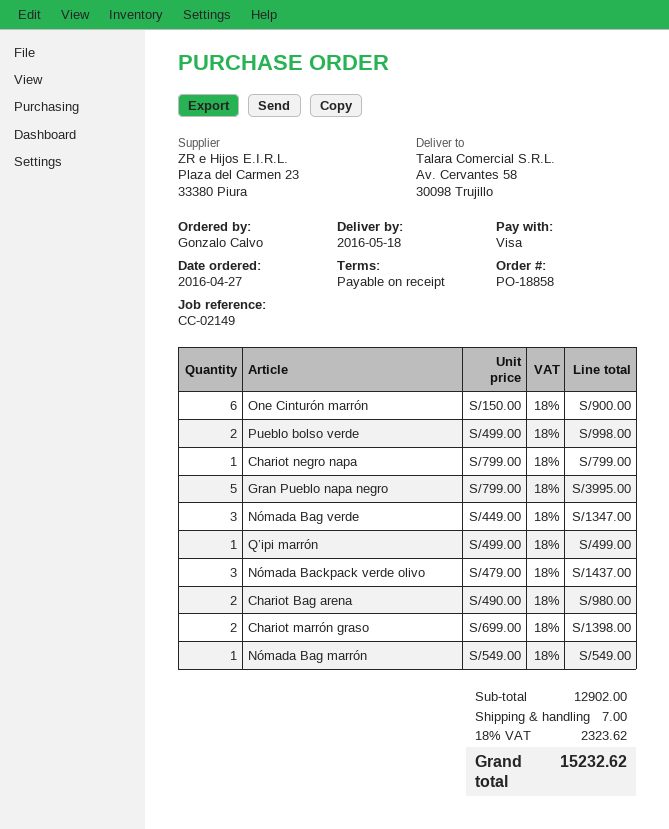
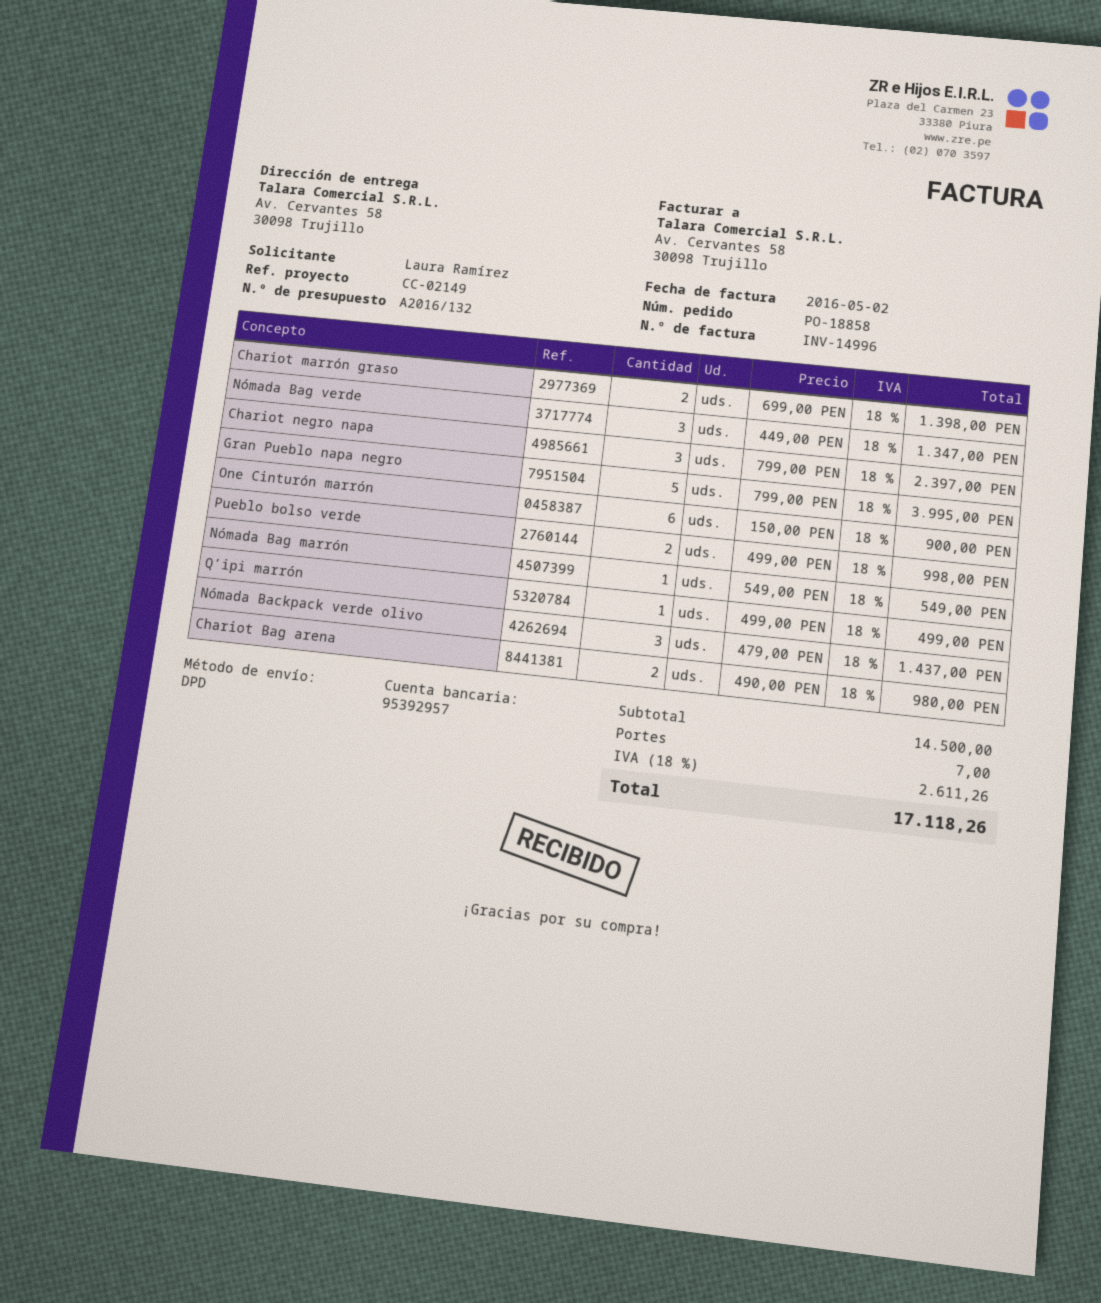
ordered by: Gonzalo Calvo -> Laura Ramírez
Chariot negro napa: 1 x 799.00 = 799.00 -> 3 x 799.00 = 2397.00
subtotal: 12902.00 -> 14500.00
tax: 18% = 2323.62 -> 18% = 2611.26
total: 15232.62 -> 17118.26

